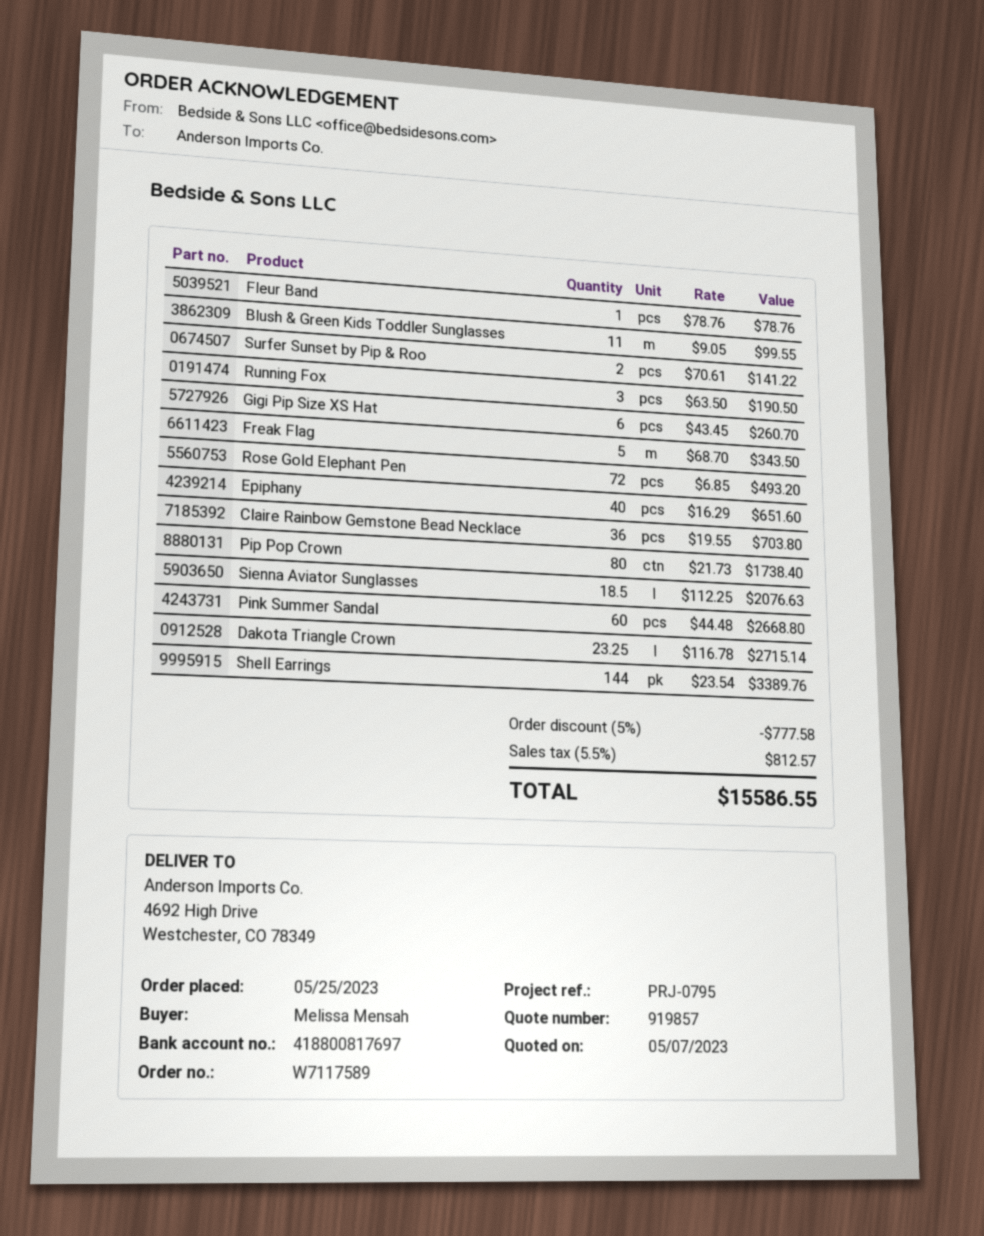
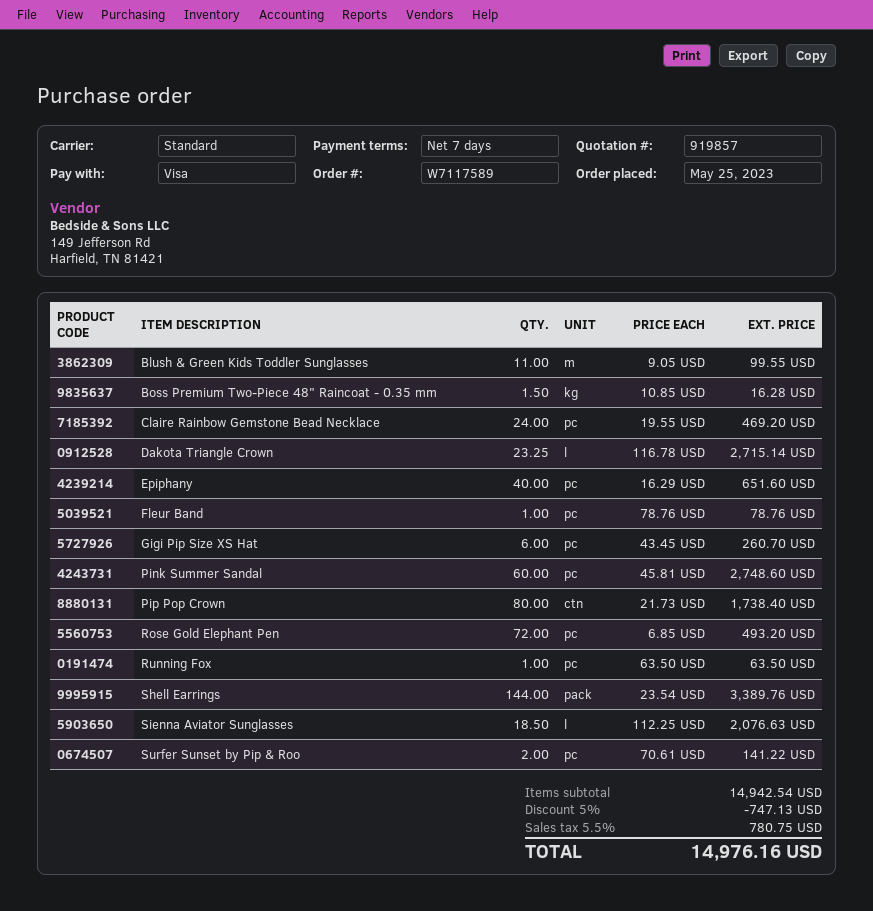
Running Fox: 3 x 63.50 = 190.50 -> 1 x 63.50 = 63.50
Freak Flag: 5 x 68.70 = 343.50 -> none
Claire Rainbow Gemstone Bead Necklace: 36 x 19.55 = 703.80 -> 24 x 19.55 = 469.20
Pink Summer Sandal: 60 x 44.48 = 2668.80 -> 60 x 45.81 = 2748.60
Boss Premium Two-Piece 48" Raincoat - 0.35 mm: none -> 1.5 x 10.85 = 16.28
discount: 5% = 777.58 -> 5% = 747.13
tax: 5.5% = 812.57 -> 5.5% = 780.75
total: 15586.55 -> 14976.16

